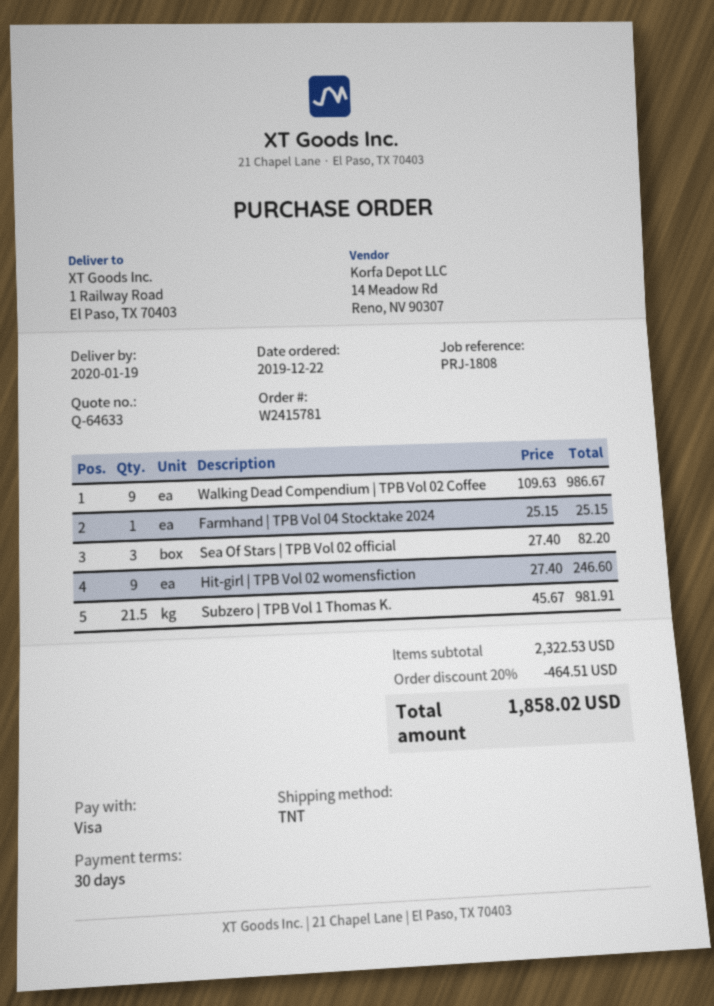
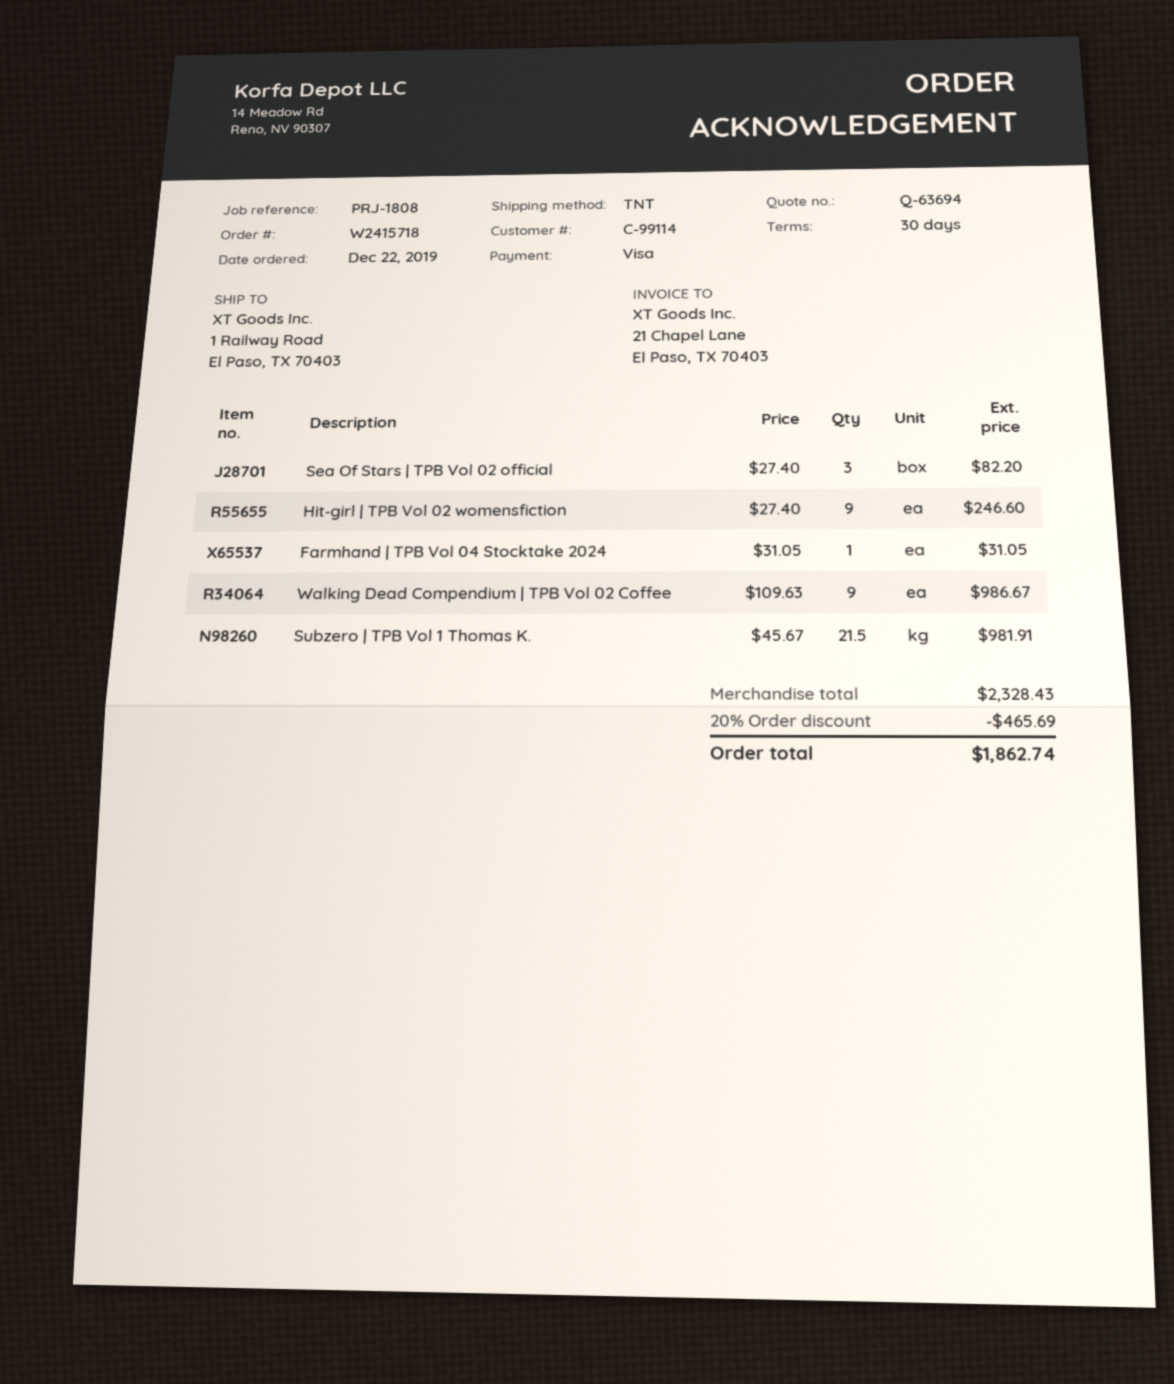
quote number: Q-64633 -> Q-63694
order number: W2415781 -> W2415718
Farmhand | TPB Vol 04 Stocktake 2024: 1 x 25.15 = 25.15 -> 1 x 31.05 = 31.05
subtotal: 2322.53 -> 2328.43
discount: 20% = 464.51 -> 20% = 465.69
total: 1858.02 -> 1862.74

